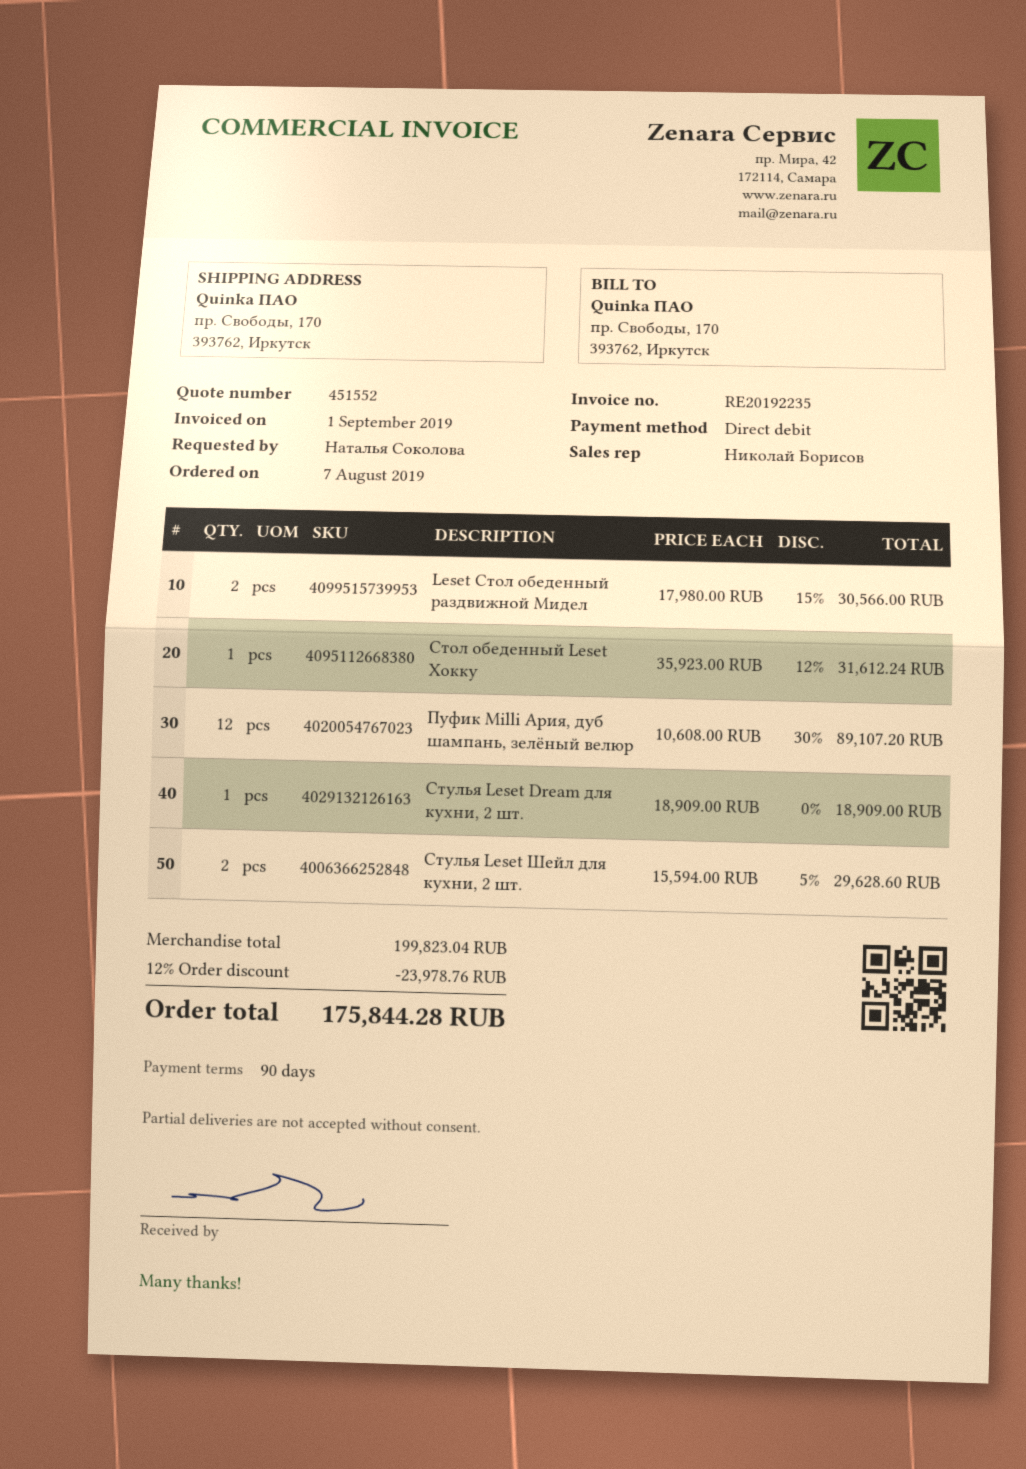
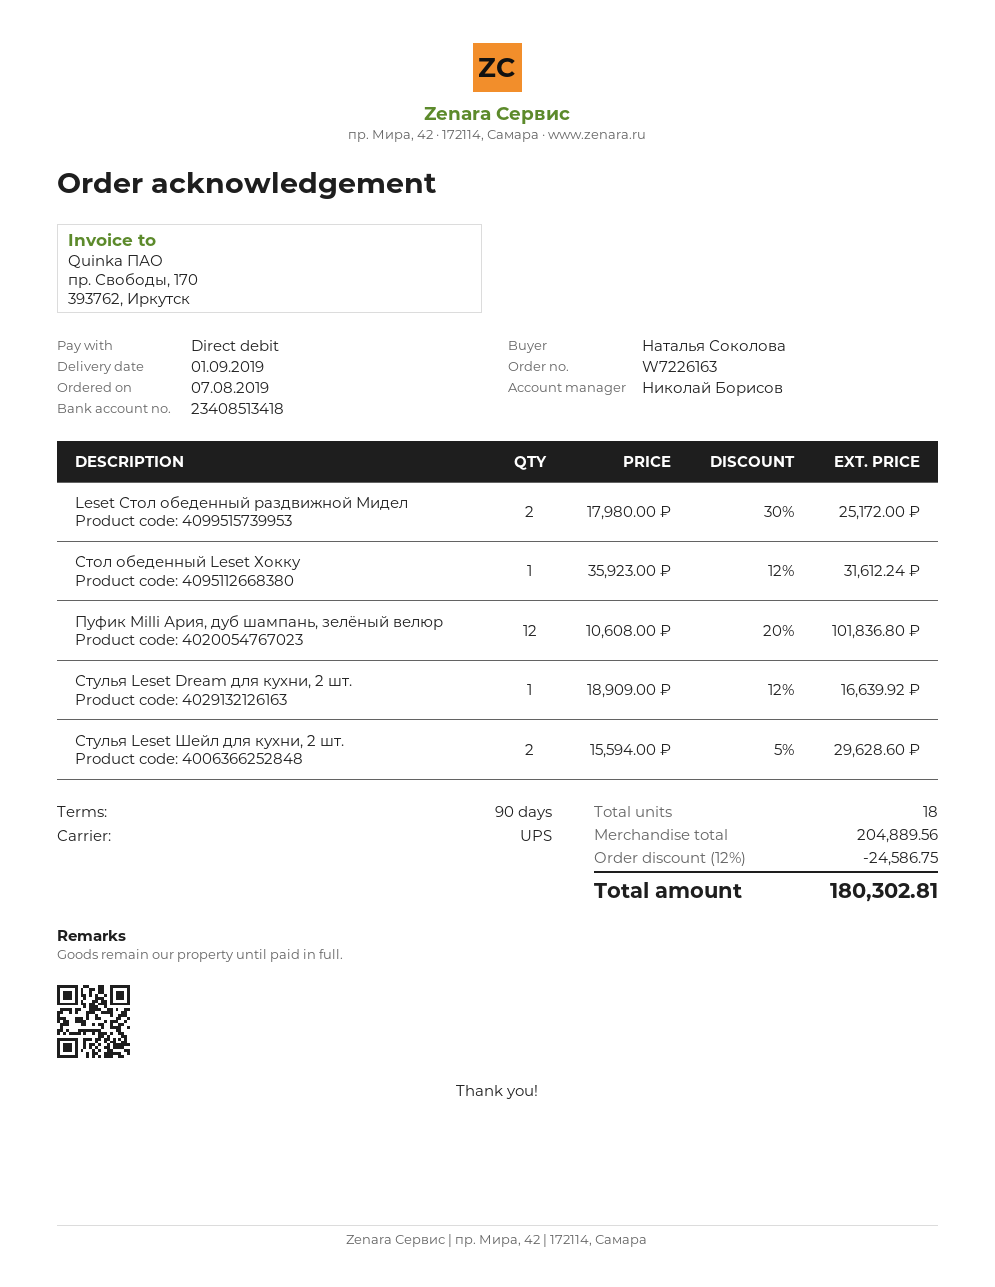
Leset Стол обеденный раздвижной Мидел: 2 x 17980.00 - 15% = 30566.00 -> 2 x 17980.00 - 30% = 25172.00
Пуфик Milli Ария, дуб шампань, зелёный велюр: 12 x 10608.00 - 30% = 89107.20 -> 12 x 10608.00 - 20% = 101836.80
Стулья Leset Dream для кухни, 2 шт.: 1 x 18909.00 = 18909.00 -> 1 x 18909.00 - 12% = 16639.92
subtotal: 199823.04 -> 204889.56
discount: 12% = 23978.76 -> 12% = 24586.75
total: 175844.28 -> 180302.81

